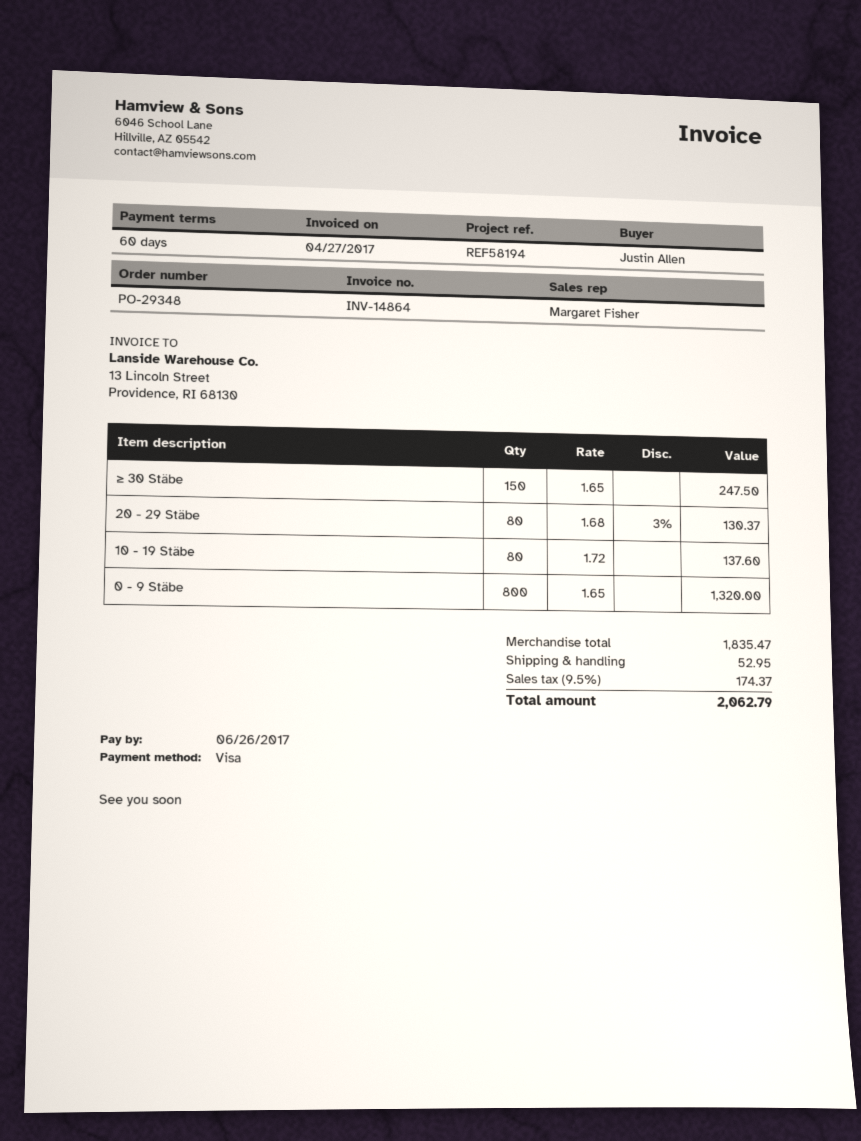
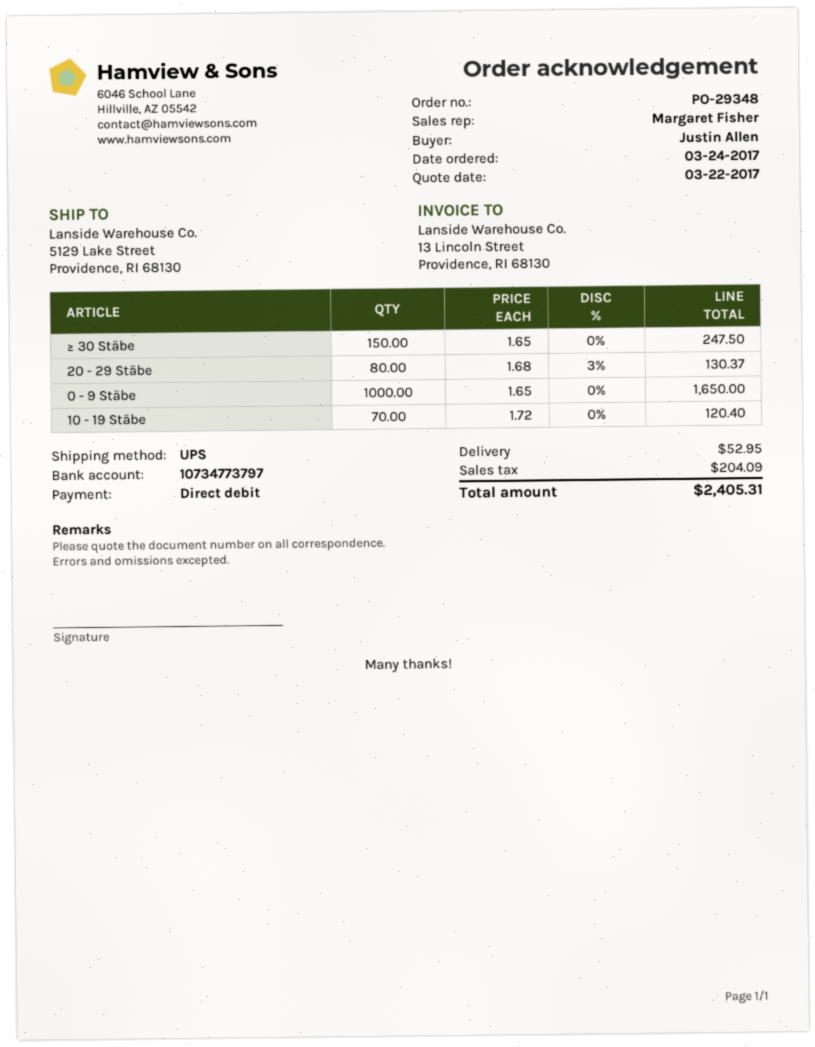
payment method: Visa -> direct debit
10 - 19 Stäbe: 80 x 1.72 = 137.60 -> 70 x 1.72 = 120.40
0 - 9 Stäbe: 800 x 1.65 = 1320.00 -> 1000 x 1.65 = 1650.00
tax: 174.37 -> 204.09
total: 2062.79 -> 2405.31

